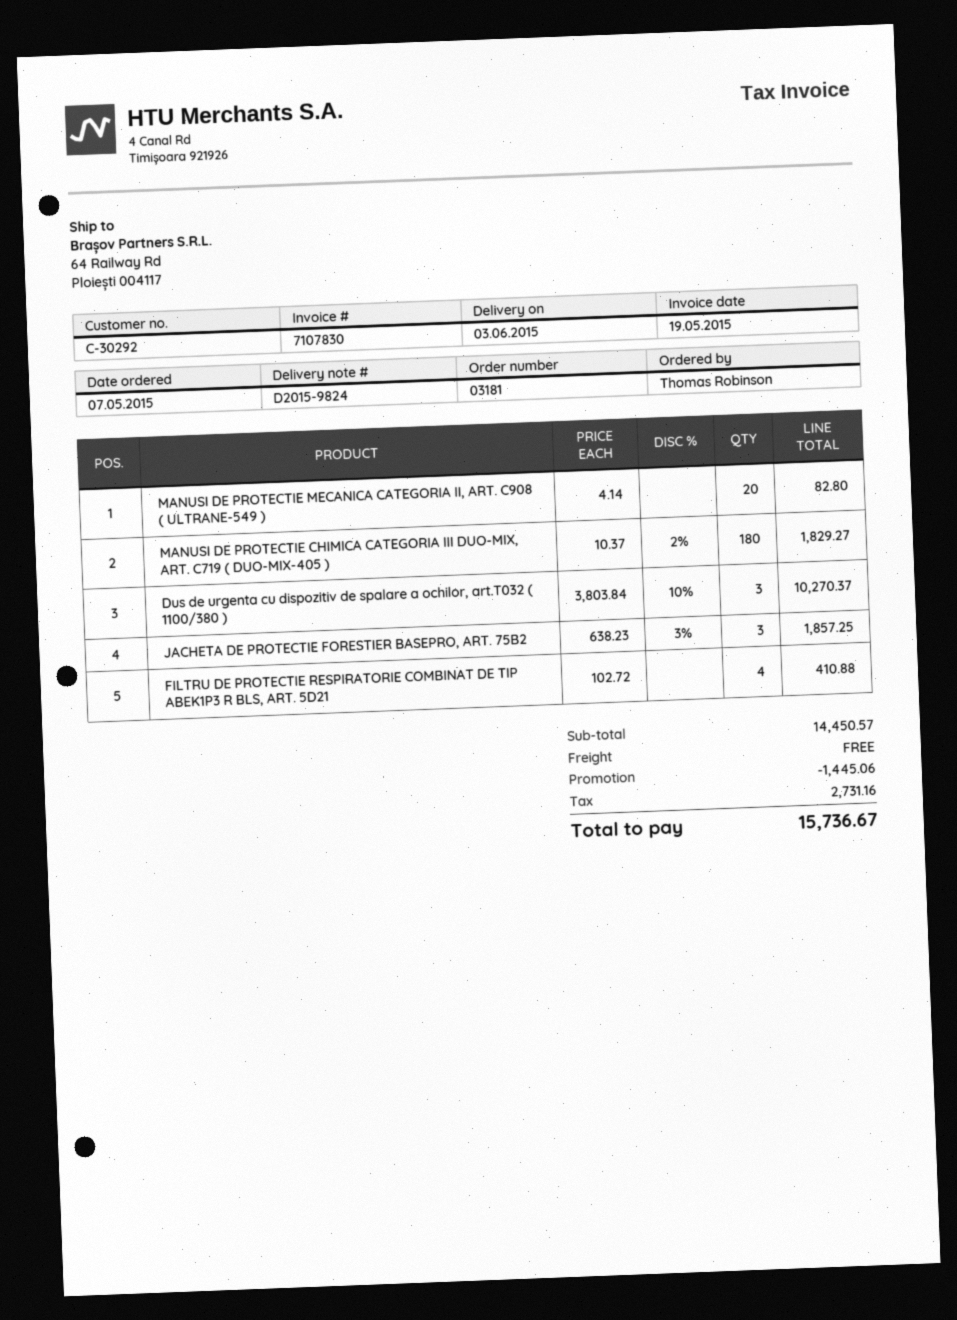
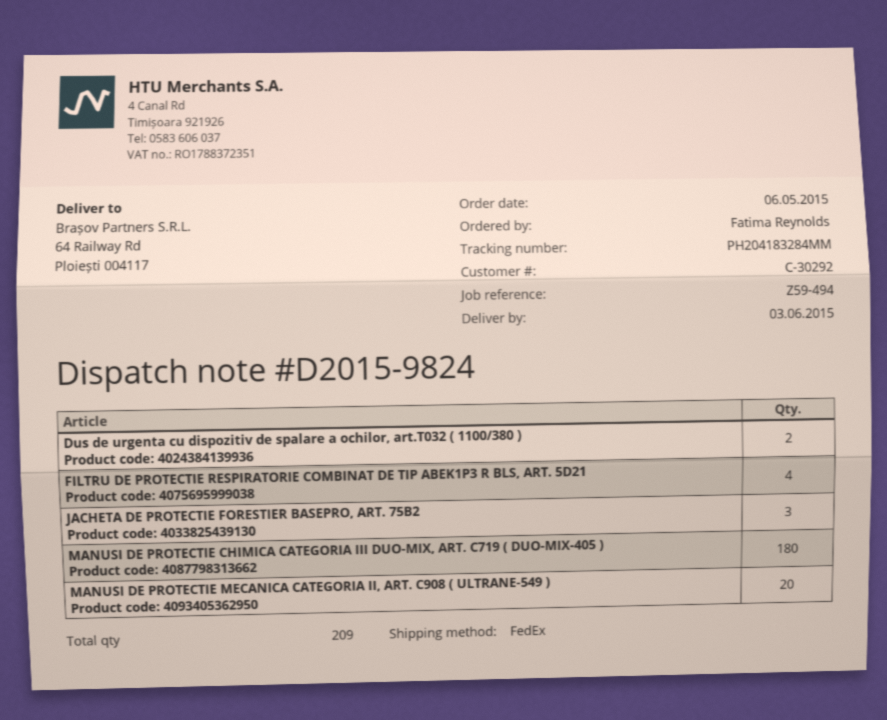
order date: 2015-05-07 -> 2015-05-06
ordered by: Thomas Robinson -> Fatima Reynolds
Dus de urgenta cu dispozitiv de spalare a ochilor, art.T032 ( 1100/380 ): 3 -> 2

